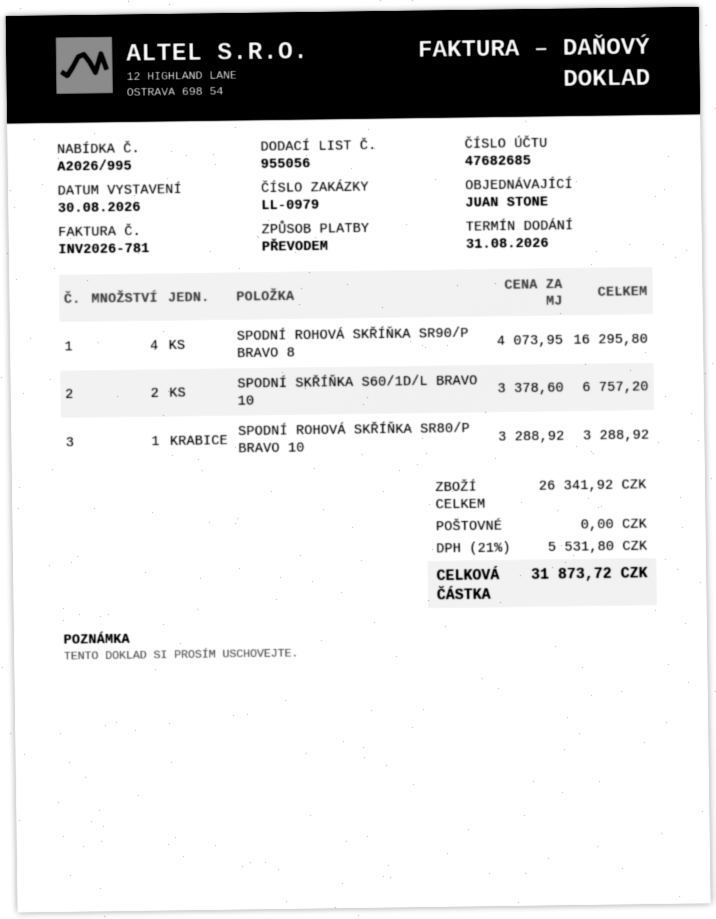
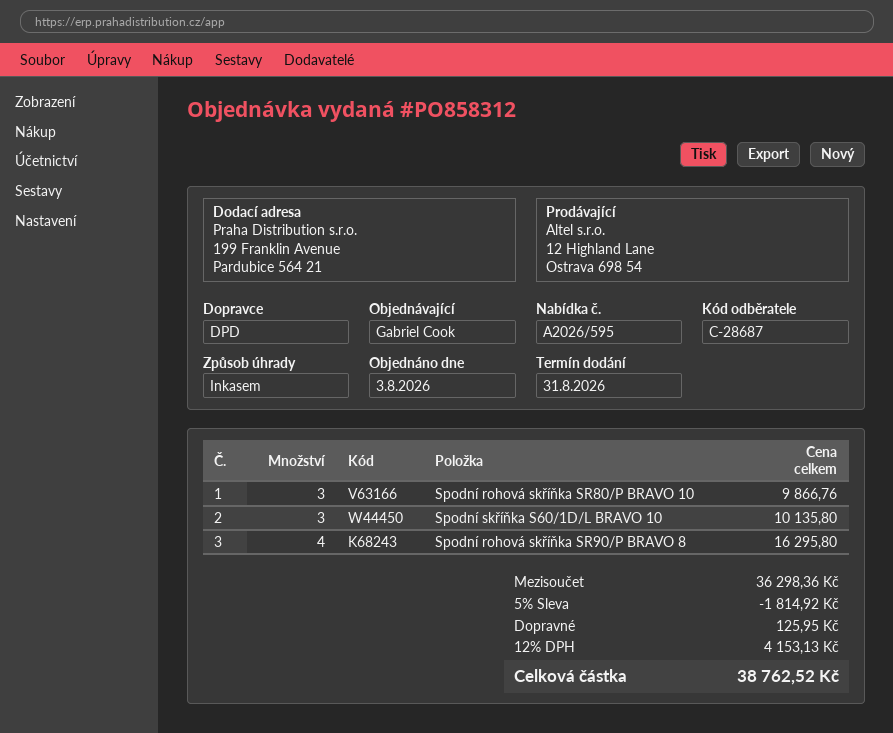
quote number: A2026/995 -> A2026/595
ordered by: JUAN STONE -> Gabriel Cook
payment method: bank transfer -> direct debit
SPODNÍ SKŘÍŇKA S60/1D/L BRAVO 10: 2 for 6757.20 -> 3 for 10135.80
SPODNÍ ROHOVÁ SKŘÍŇKA SR80/P BRAVO 10: 1 for 3288.92 -> 3 for 9866.76
subtotal: 26341.92 -> 36298.36
discount: none -> 5% = 1814.92
shipping: 0.00 -> 125.95
tax: 21% = 5531.80 -> 12% = 4153.13
total: 31873.72 -> 38762.52

